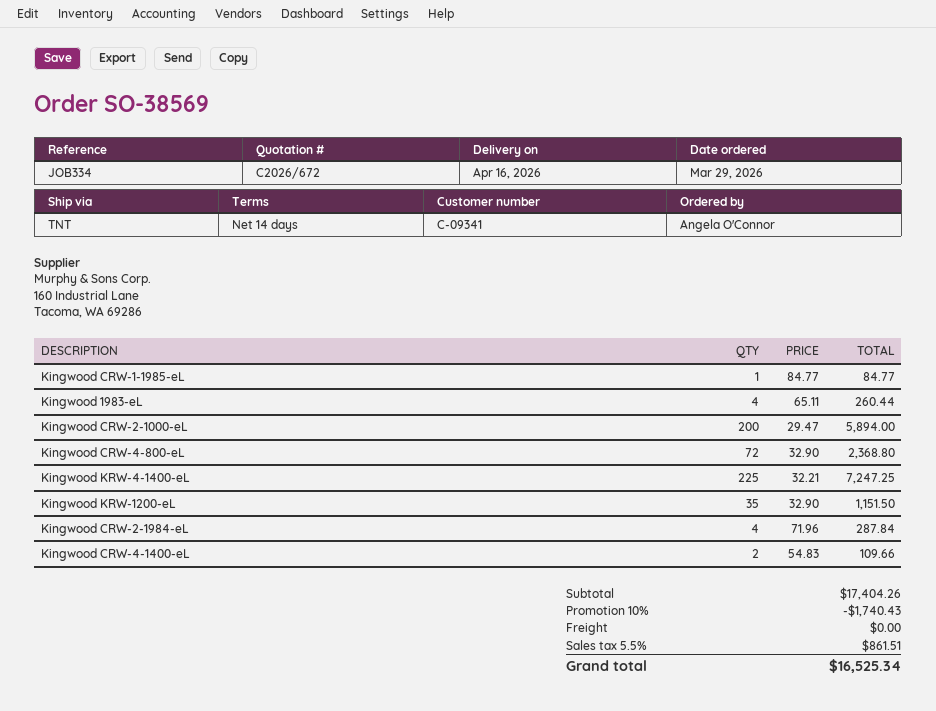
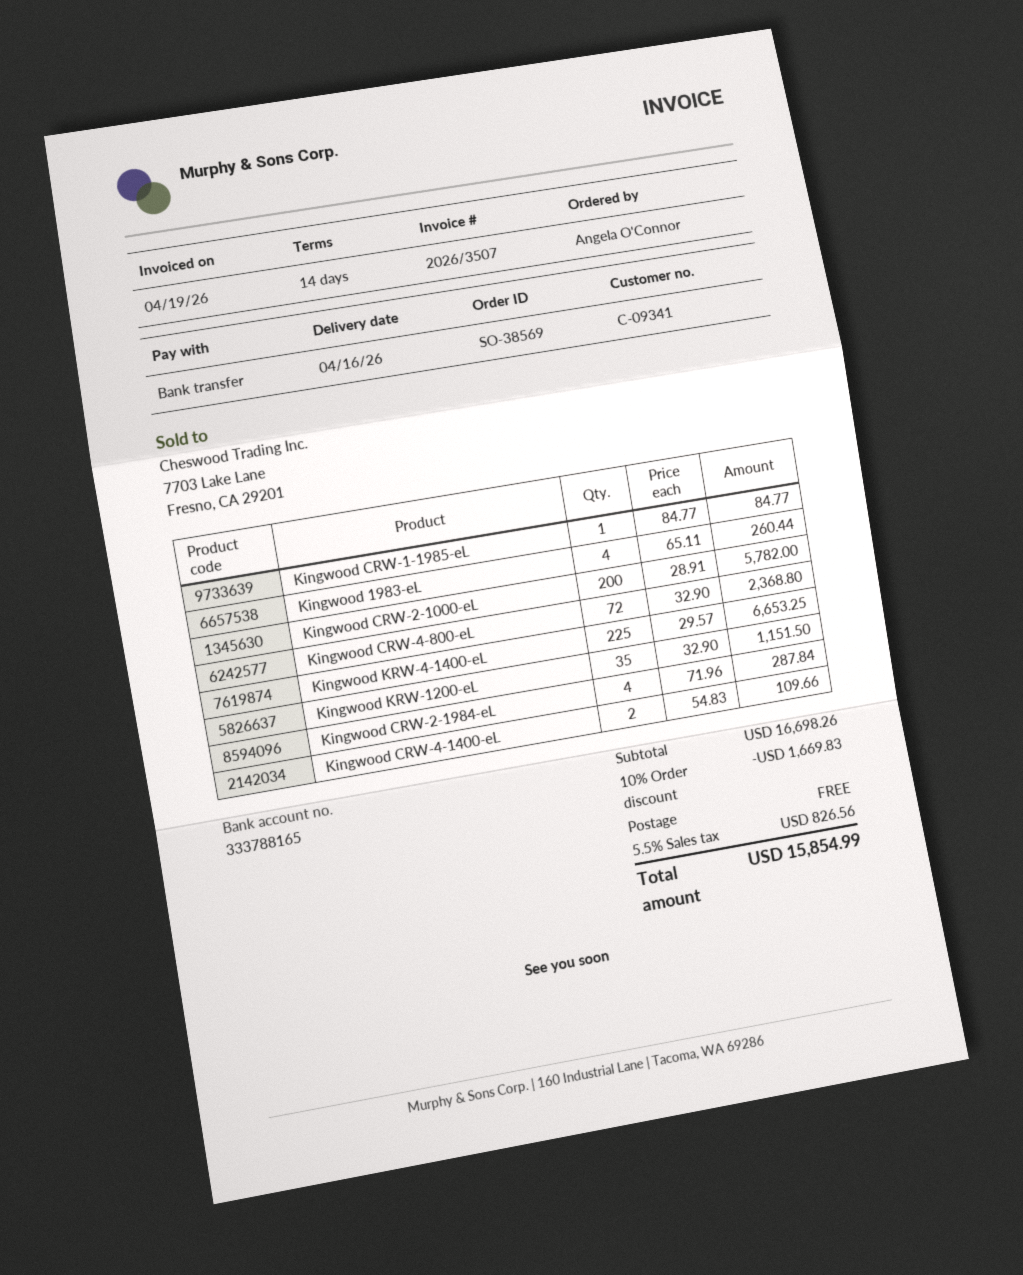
Kingwood CRW-2-1000-eL: 200 x 29.47 = 5894.00 -> 200 x 28.91 = 5782.00
Kingwood KRW-4-1400-eL: 225 x 32.21 = 7247.25 -> 225 x 29.57 = 6653.25
subtotal: 17404.26 -> 16698.26
discount: 10% = 1740.43 -> 10% = 1669.83
tax: 5.5% = 861.51 -> 5.5% = 826.56
total: 16525.34 -> 15854.99

